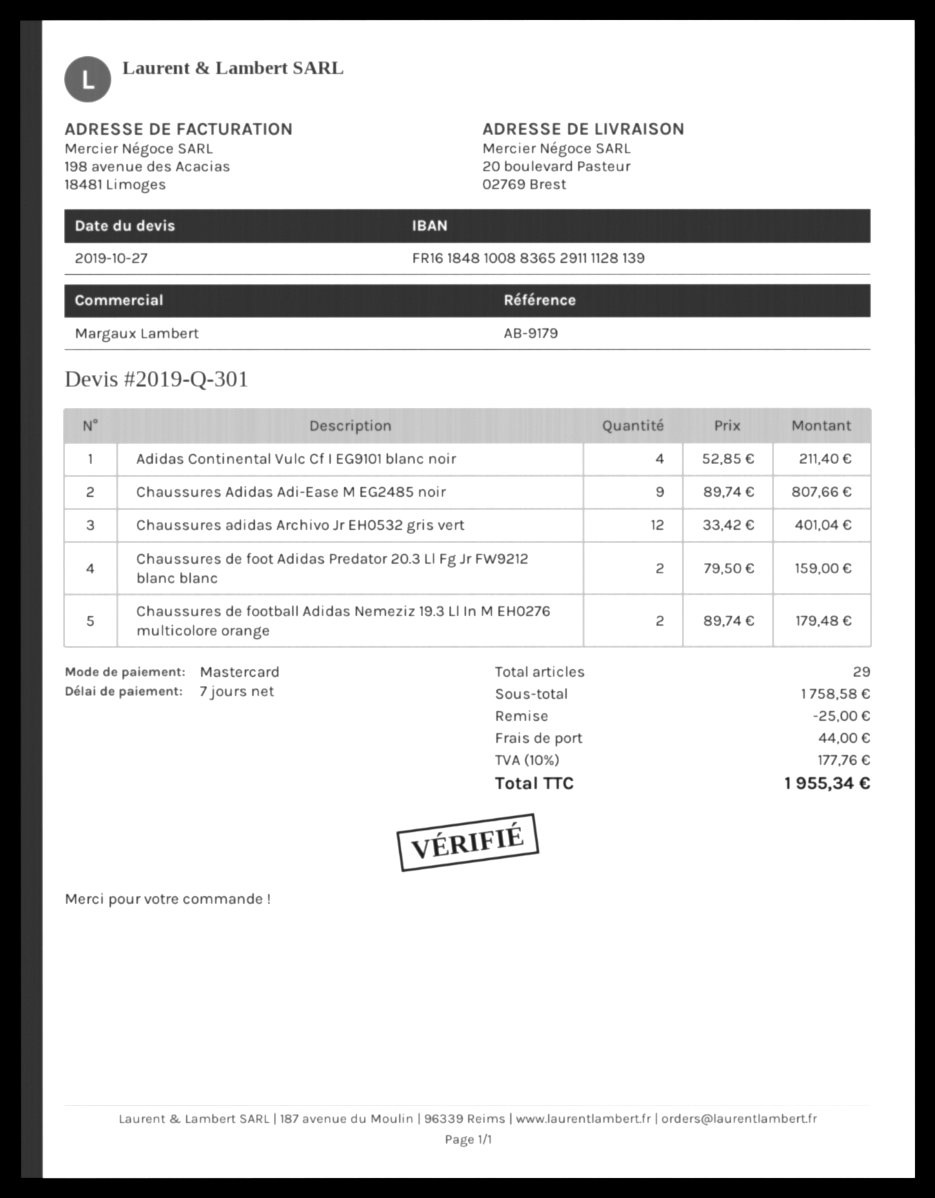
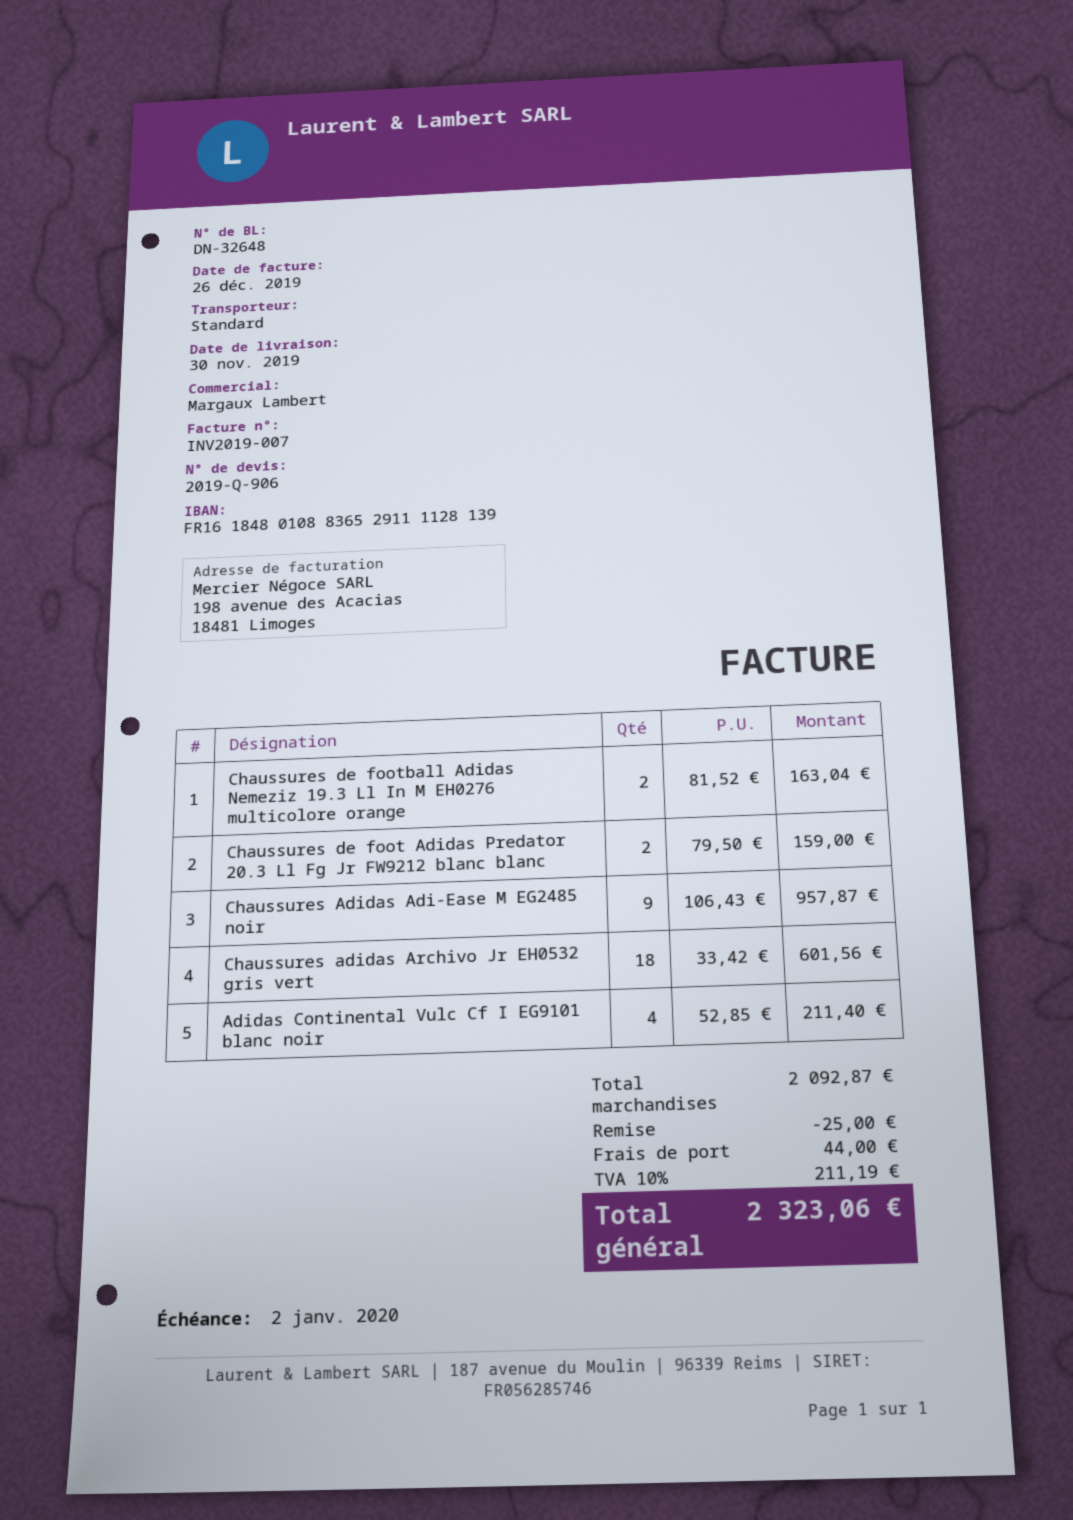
quote number: 2019-Q-301 -> 2019-Q-906
bank account: FR1618481008836529111128139 -> FR1618480108836529111128139
Chaussures Adidas Adi-Ease M EG2485 noir: 9 x 89.74 = 807.66 -> 9 x 106.43 = 957.87
Chaussures adidas Archivo Jr EH0532 gris vert: 12 x 33.42 = 401.04 -> 18 x 33.42 = 601.56
Chaussures de football Adidas Nemeziz 19.3 Ll In M EH0276 multicolore orange: 2 x 89.74 = 179.48 -> 2 x 81.52 = 163.04
subtotal: 1758.58 -> 2092.87
tax: 10% = 177.76 -> 10% = 211.19
total: 1955.34 -> 2323.06

